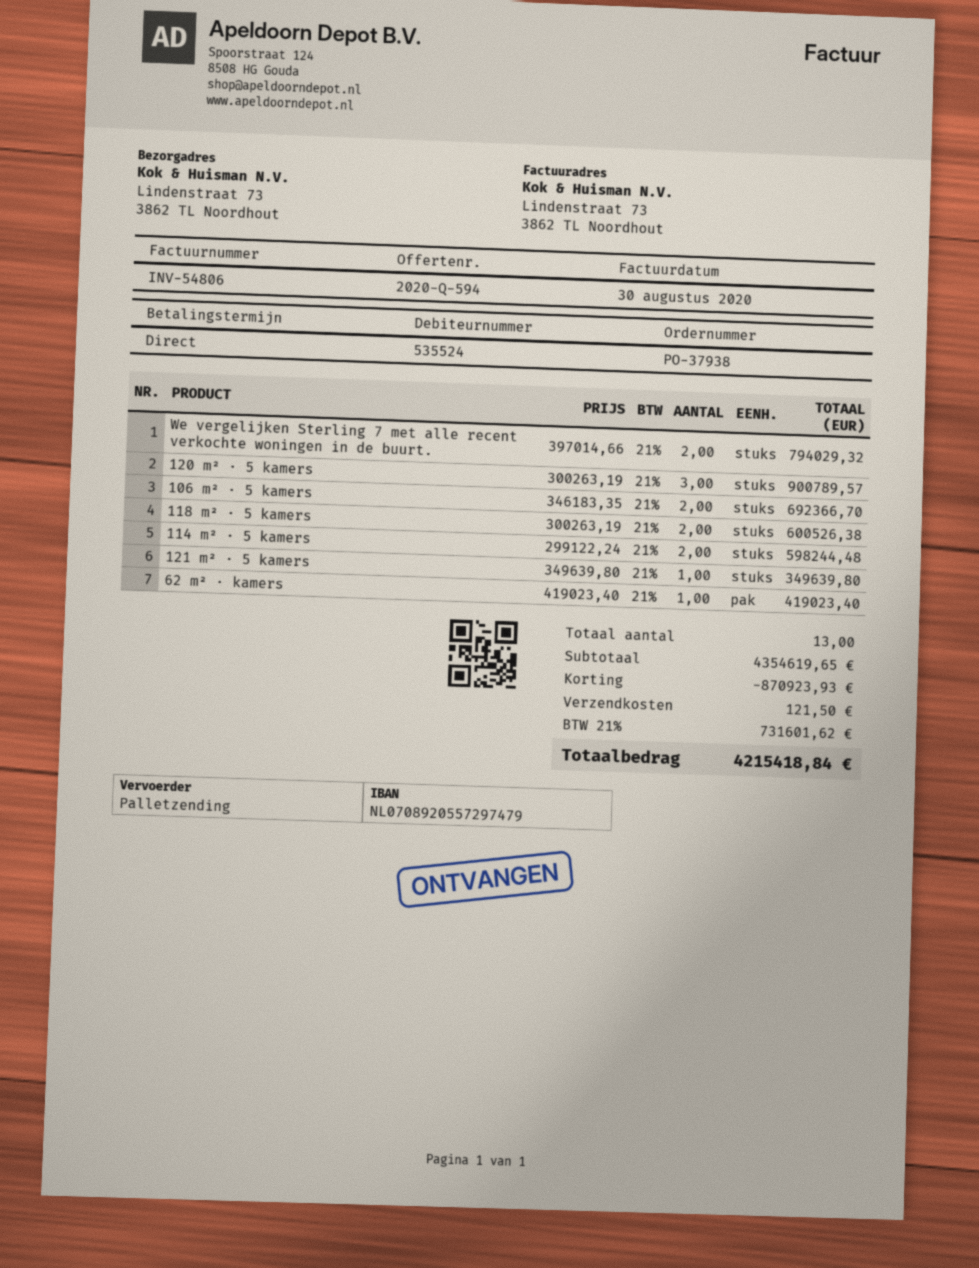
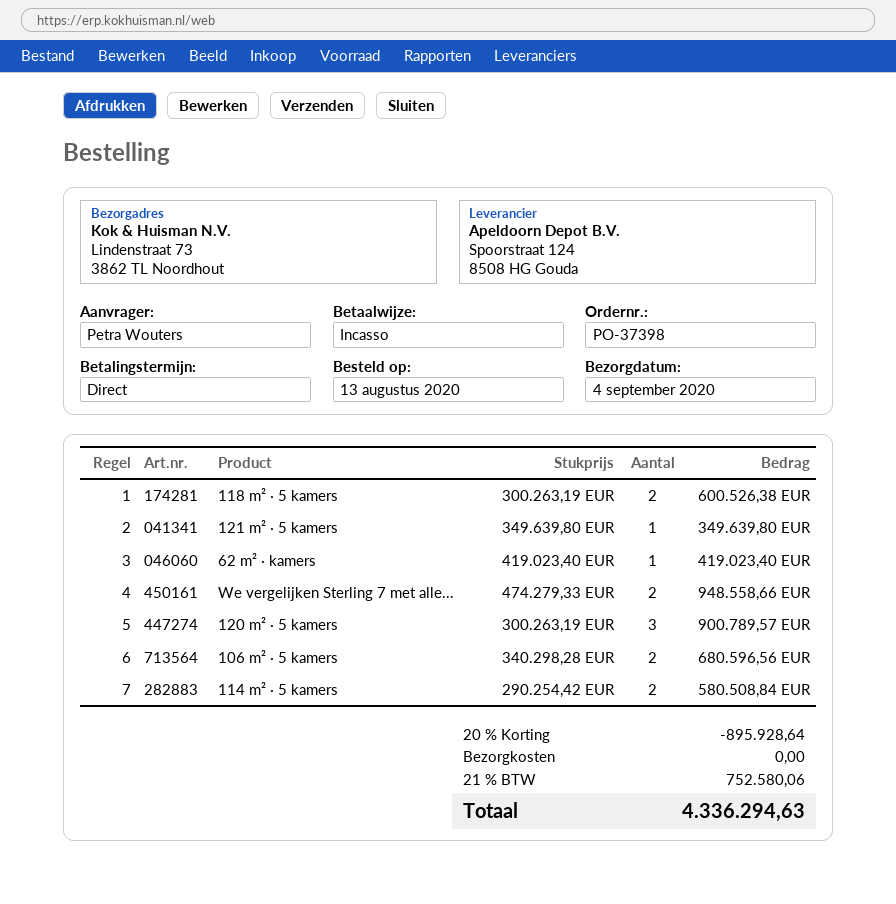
order number: PO-37938 -> PO-37398
We vergelijken Sterling 7 met alle recent verkochte woningen in de buurt.: 2 x 397014.66 = 794029.32 -> 2 x 474279.33 = 948558.66
106 m² · 5 kamers: 2 x 346183.35 = 692366.70 -> 2 x 340298.28 = 680596.56
114 m² · 5 kamers: 2 x 299122.24 = 598244.48 -> 2 x 290254.42 = 580508.84
discount: 870923.93 -> 895928.64
shipping: 121.50 -> 0.00
tax: 21% = 731601.62 -> 21% = 752580.06
total: 4215418.84 -> 4336294.63

